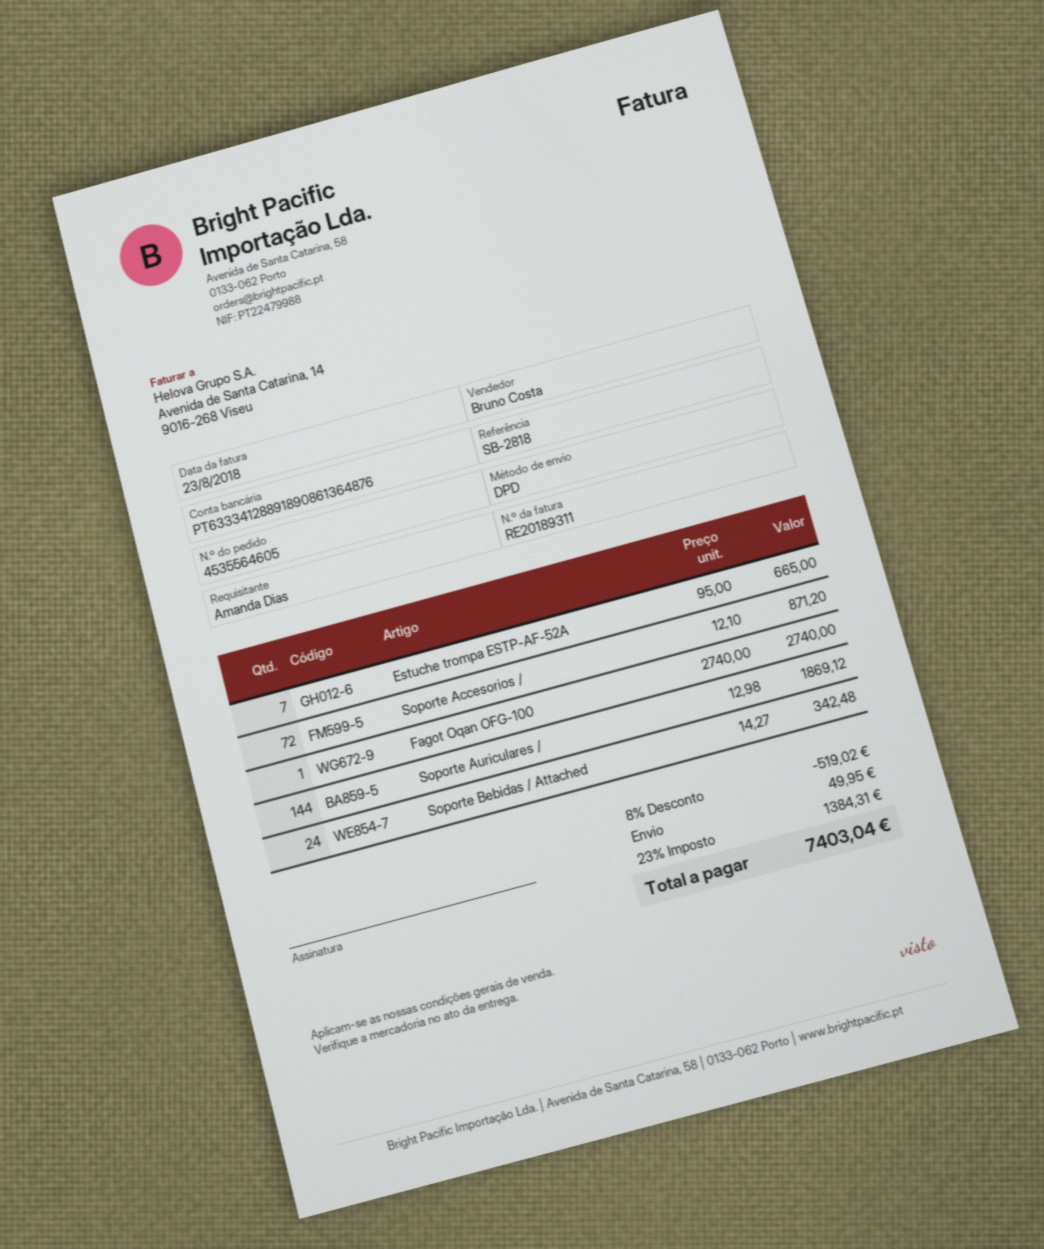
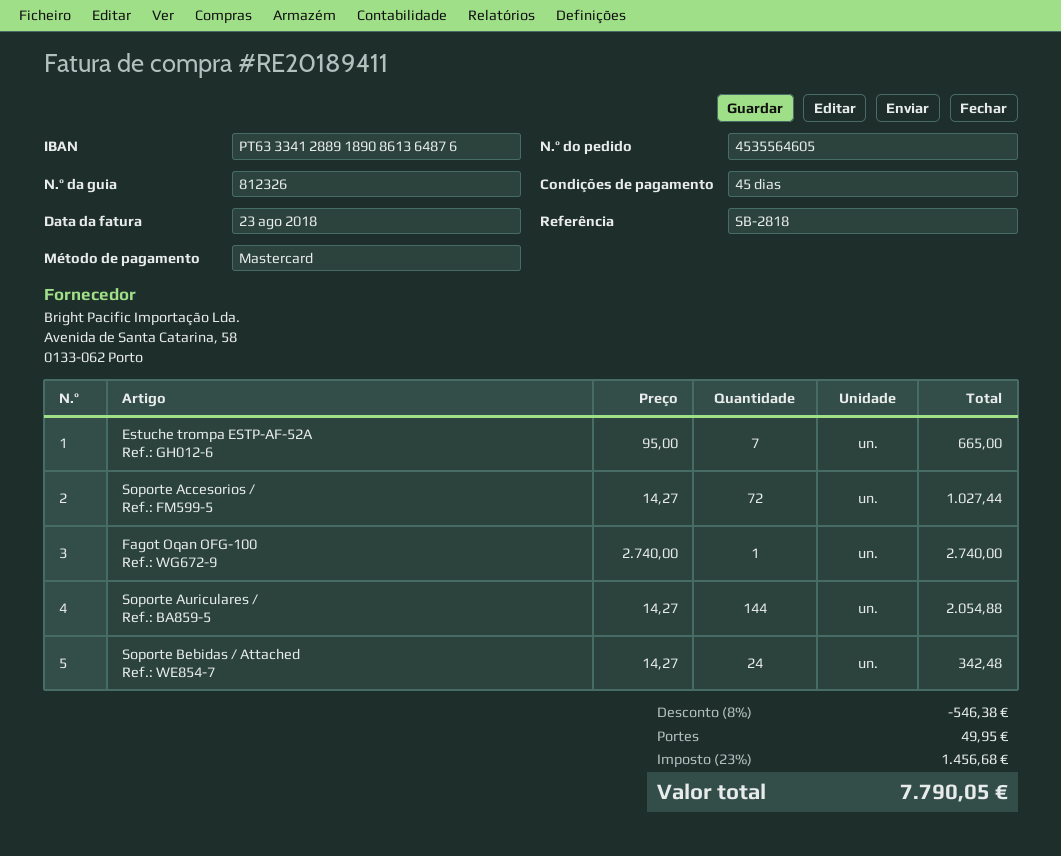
invoice number: RE20189311 -> RE20189411
Soporte Accesorios /: 72 x 12.10 = 871.20 -> 72 x 14.27 = 1027.44
Soporte Auriculares /: 144 x 12.98 = 1869.12 -> 144 x 14.27 = 2054.88
discount: 8% = 519.02 -> 8% = 546.38
tax: 23% = 1384.31 -> 23% = 1456.68
total: 7403.04 -> 7790.05

